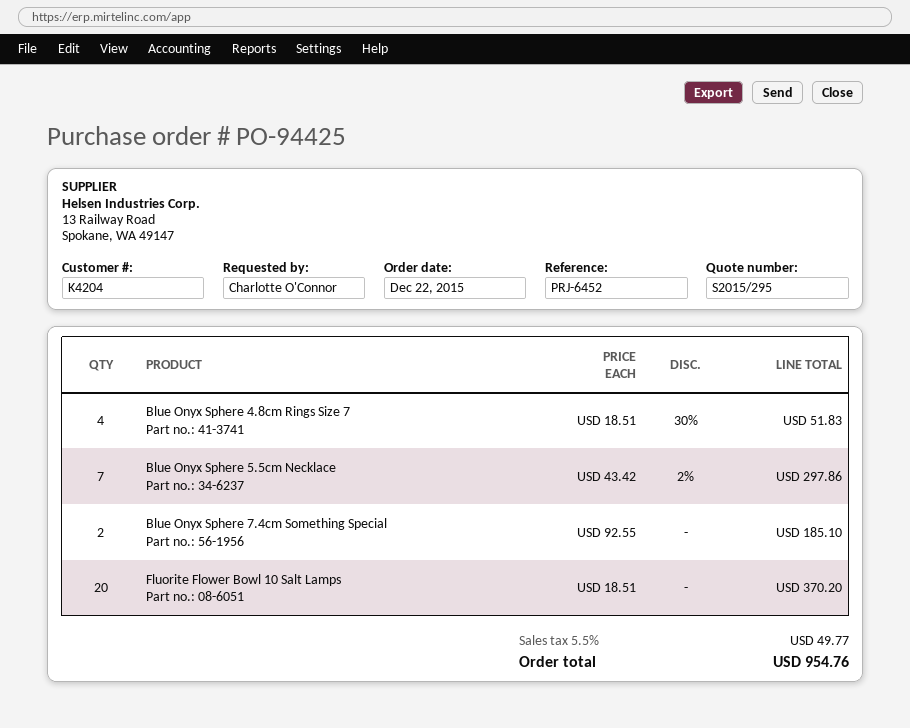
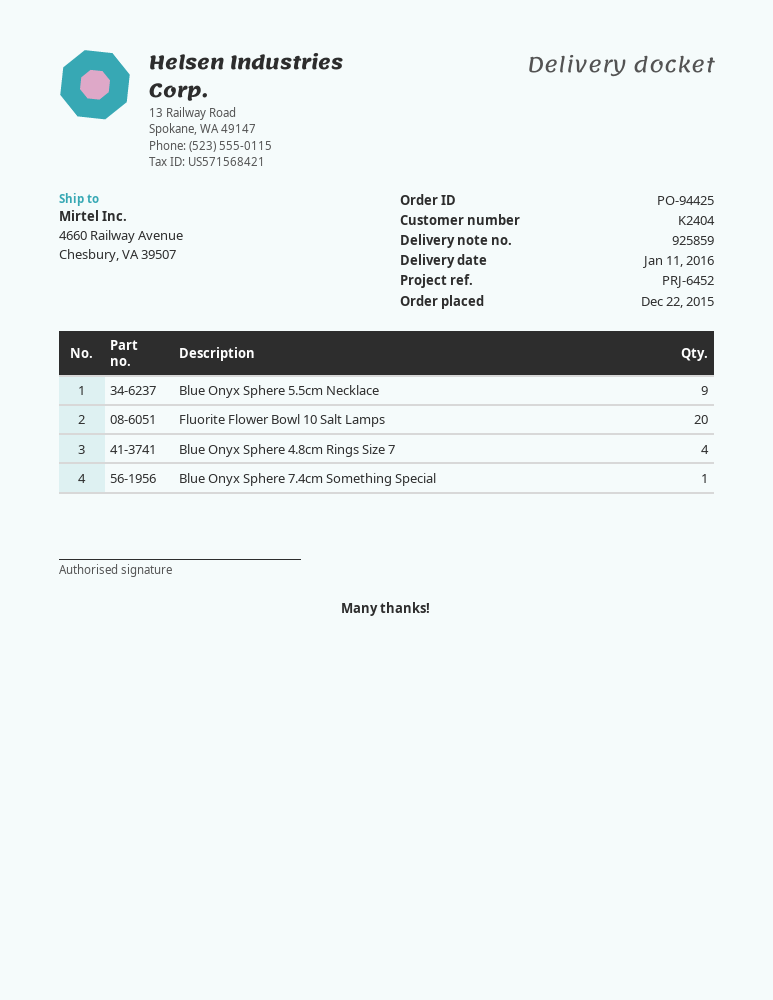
customer number: K4204 -> K2404
Blue Onyx Sphere 5.5cm Necklace: 7 -> 9
Blue Onyx Sphere 7.4cm Something Special: 2 -> 1

